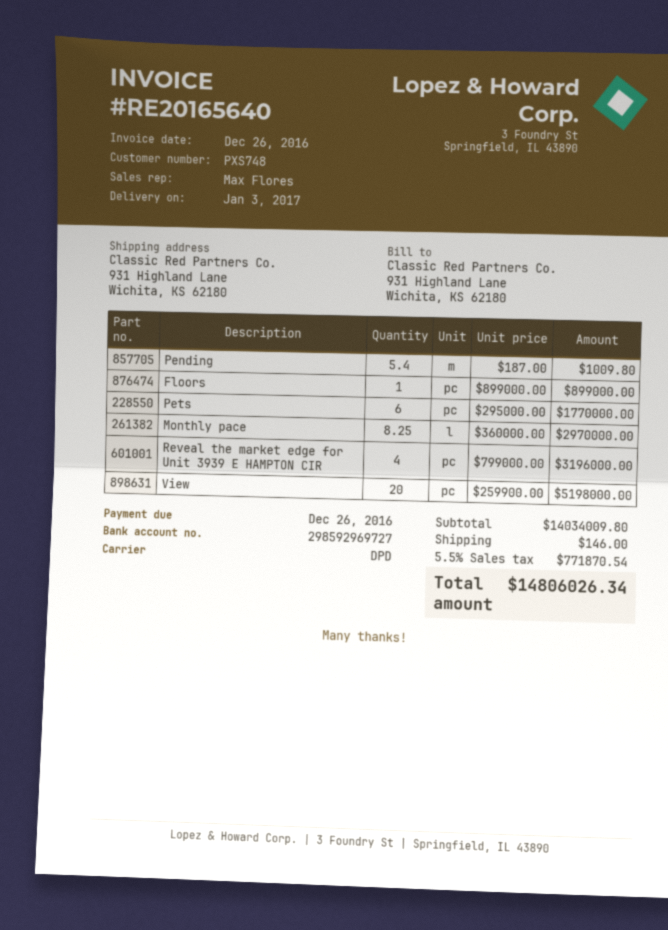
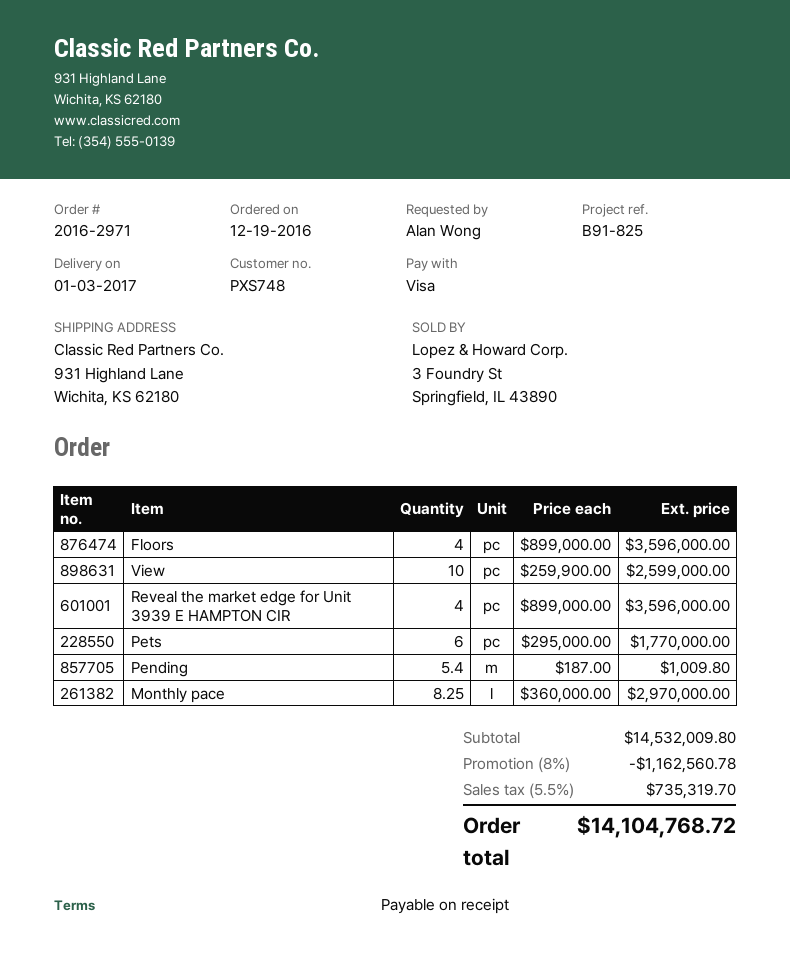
Floors: 1 x 899000.00 = 899000.00 -> 4 x 899000.00 = 3596000.00
Reveal the market edge for Unit 3939 E HAMPTON CIR: 4 x 799000.00 = 3196000.00 -> 4 x 899000.00 = 3596000.00
View: 20 x 259900.00 = 5198000.00 -> 10 x 259900.00 = 2599000.00
subtotal: 14034009.80 -> 14532009.80
discount: none -> 8% = 1162560.78
shipping: 146.00 -> none
tax: 5.5% = 771870.54 -> 5.5% = 735319.70
total: 14806026.34 -> 14104768.72

